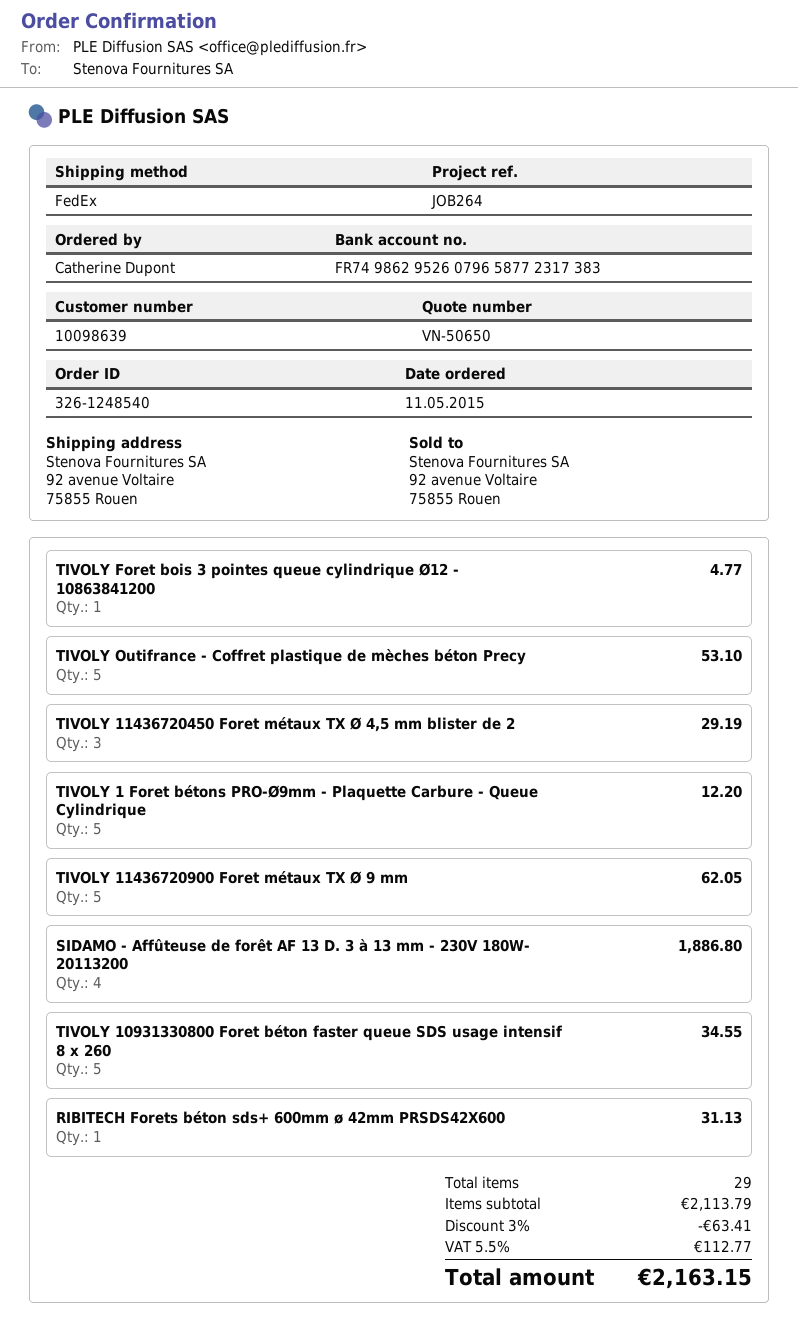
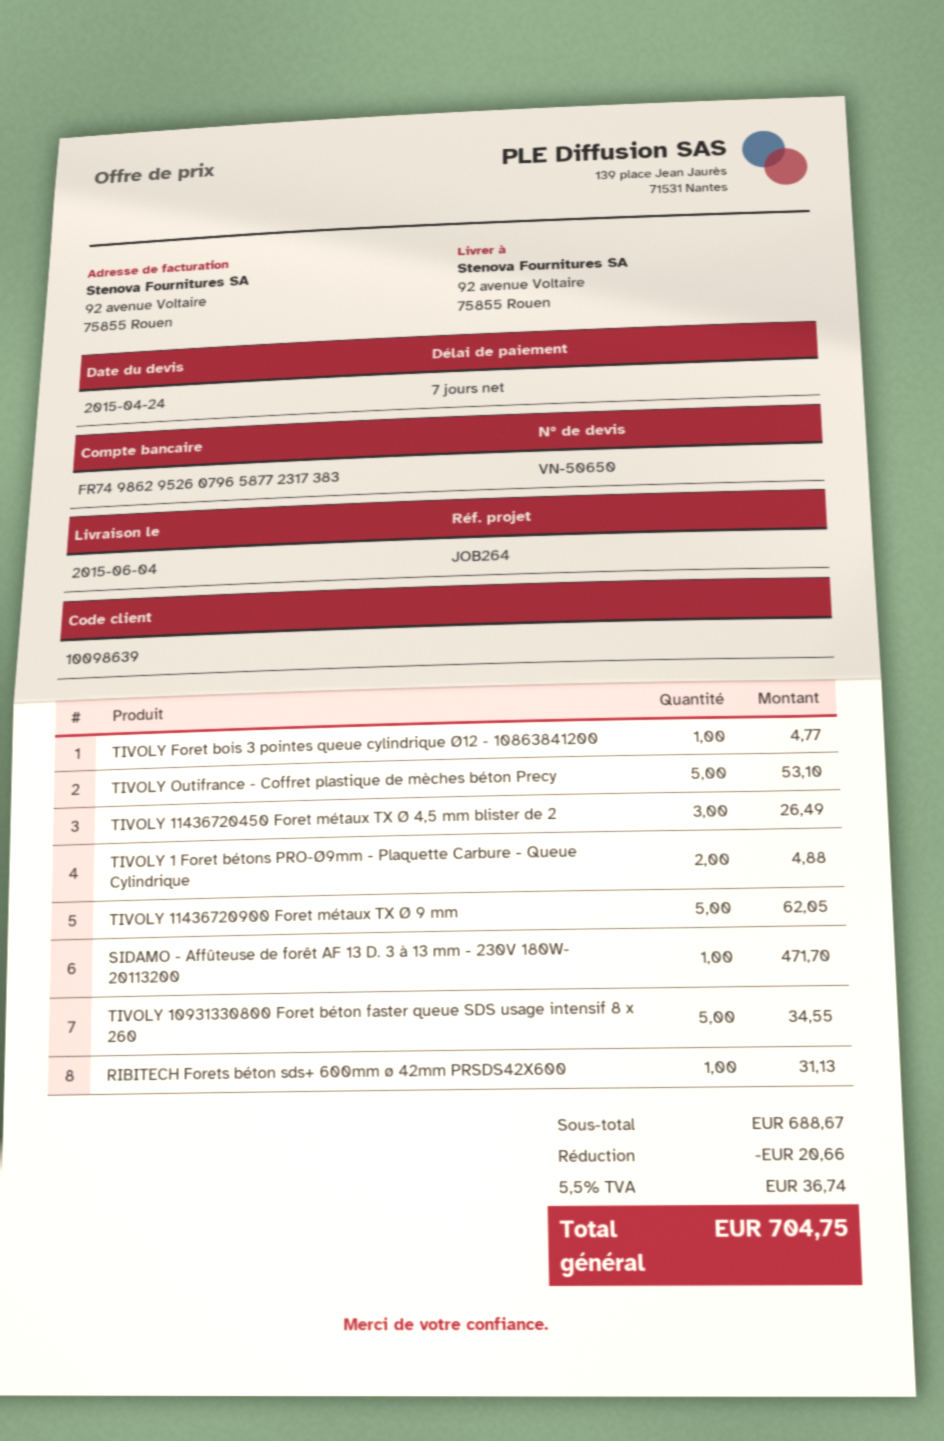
TIVOLY 11436720450 Foret métaux TX Ø 4,5 mm blister de 2: 3 for 29.19 -> 3 for 26.49
TIVOLY 1 Foret bétons PRO-Ø9mm - Plaquette Carbure - Queue Cylindrique: 5 for 12.20 -> 2 for 4.88
SIDAMO - Affûteuse de forêt AF 13 D. 3 à 13 mm - 230V 180W- 20113200: 4 for 1886.80 -> 1 for 471.70
subtotal: 2113.79 -> 688.67
discount: 63.41 -> 20.66
tax: 5.5% = 112.77 -> 5.5% = 36.74
total: 2163.15 -> 704.75

